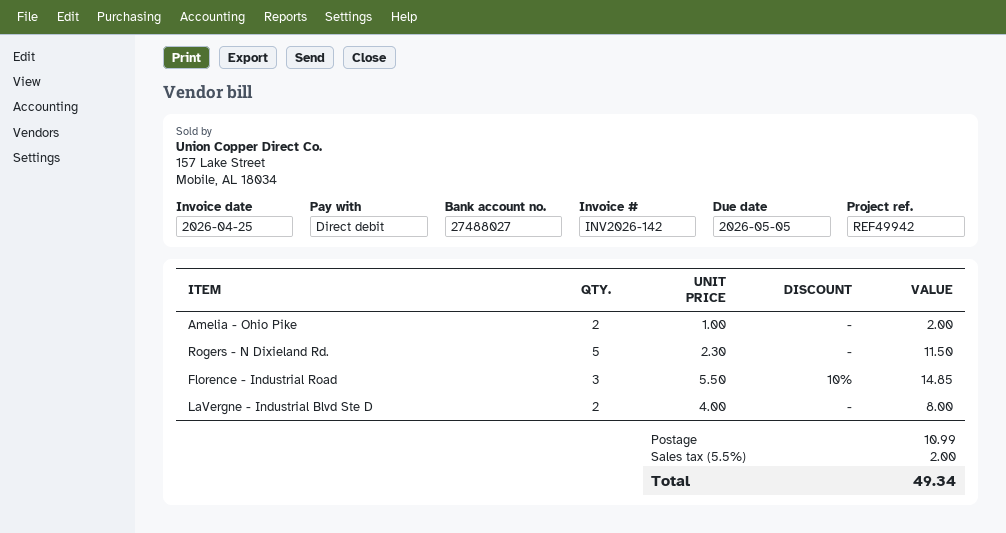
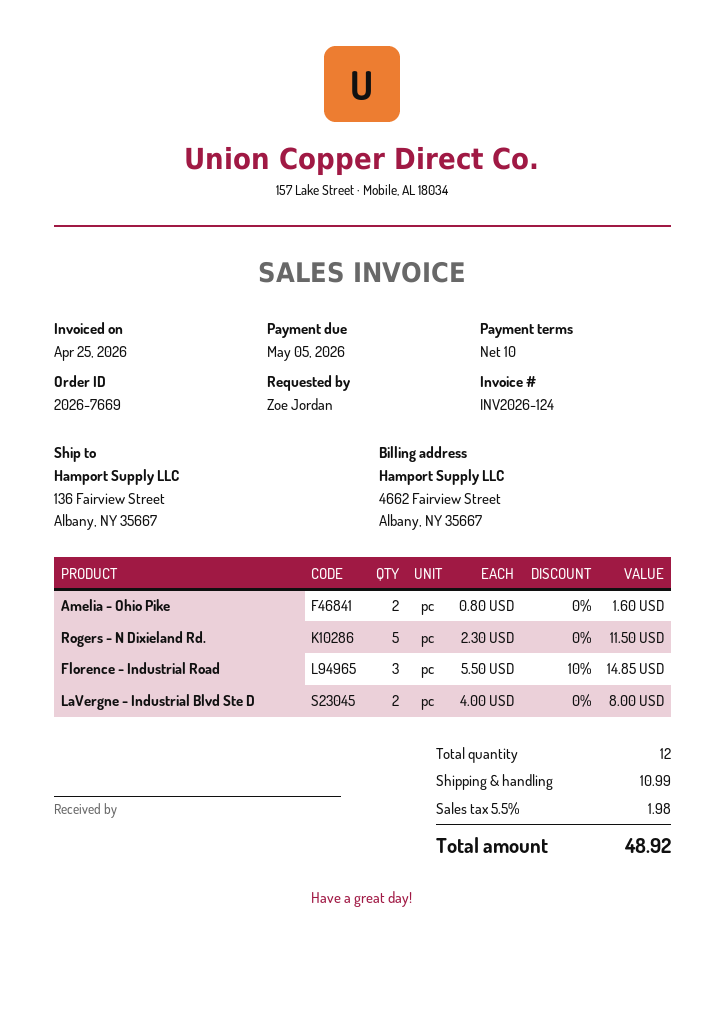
invoice number: INV2026-142 -> INV2026-124
Amelia - Ohio Pike: 2 x 1.00 = 2.00 -> 2 x 0.80 = 1.60
tax: 5.5% = 2.00 -> 5.5% = 1.98
total: 49.34 -> 48.92

